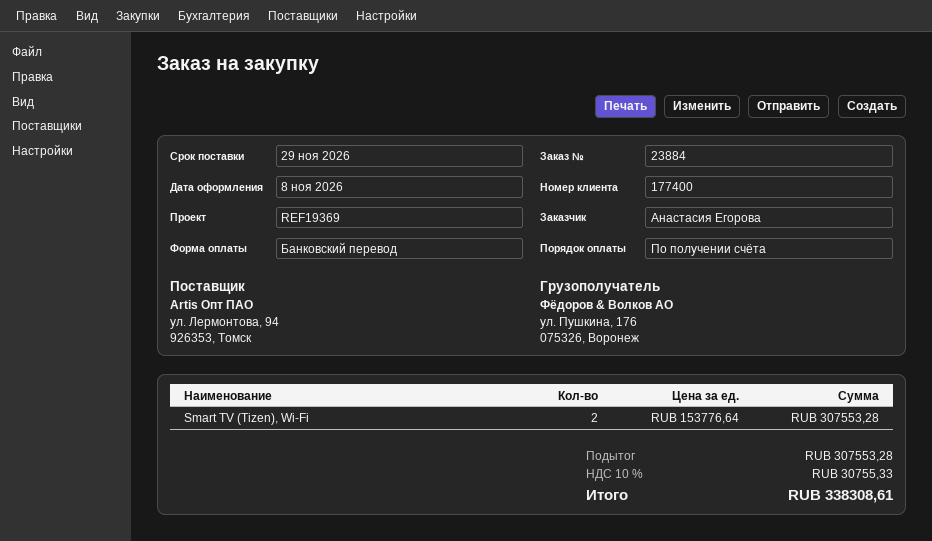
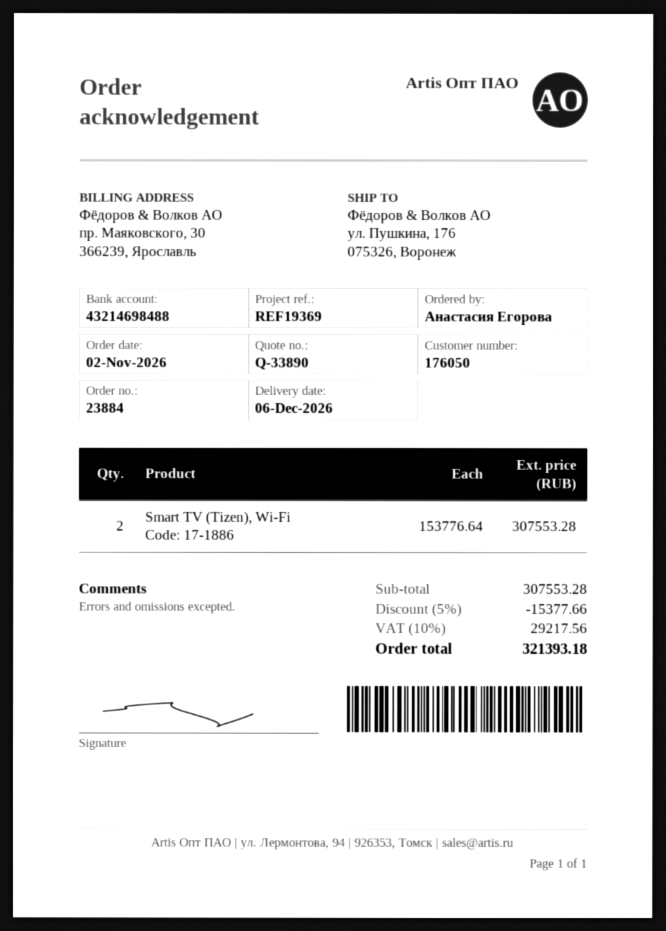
order date: 2026-11-08 -> 2026-11-02
delivery date: 2026-11-29 -> 2026-12-06
customer number: 177400 -> 176050
discount: none -> 5% = 15377.66
tax: 10% = 30755.33 -> 10% = 29217.56
total: 338308.61 -> 321393.18

